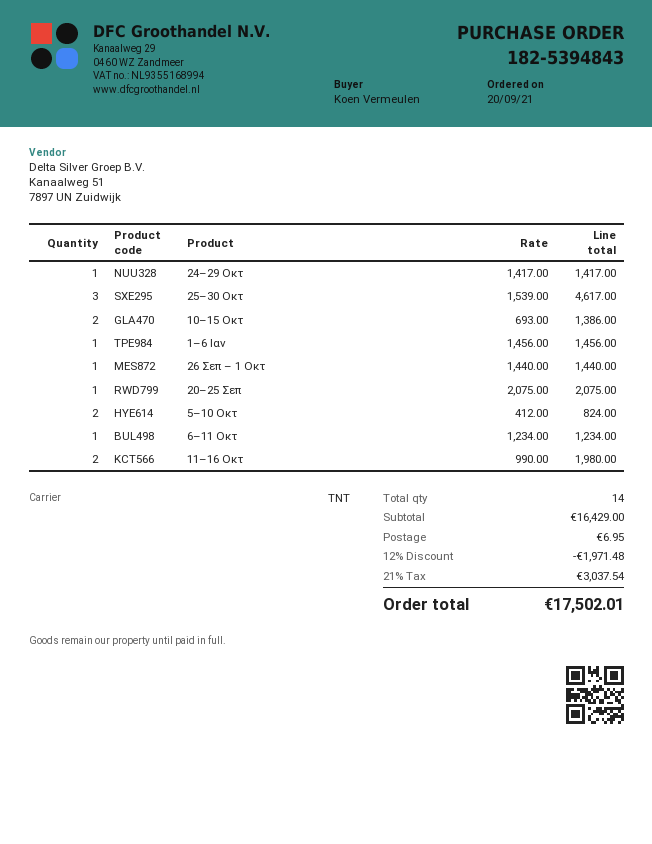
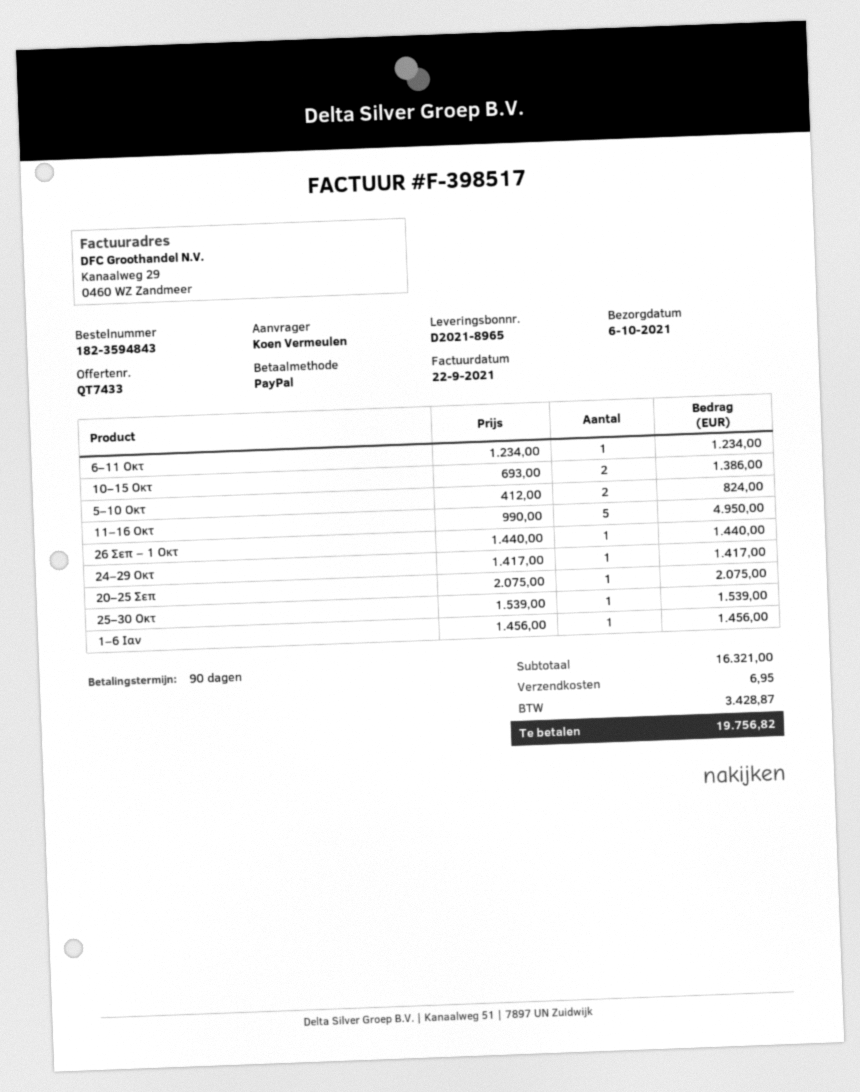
order number: 182-5394843 -> 182-3594843
25–30 Οκτ: 3 x 1539.00 = 4617.00 -> 1 x 1539.00 = 1539.00
11–16 Οκτ: 2 x 990.00 = 1980.00 -> 5 x 990.00 = 4950.00
subtotal: 16429.00 -> 16321.00
discount: 12% = 1971.48 -> none
tax: 3037.54 -> 3428.87
total: 17502.01 -> 19756.82

